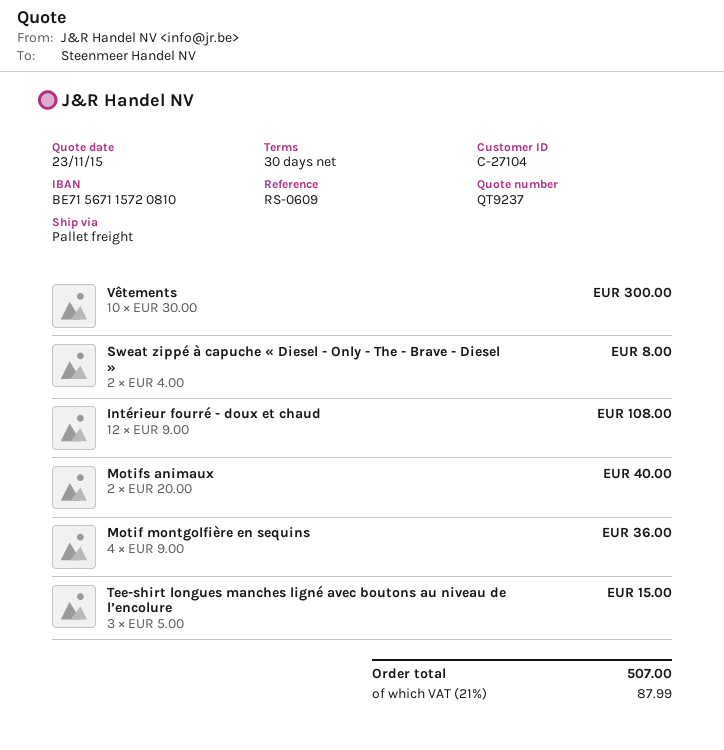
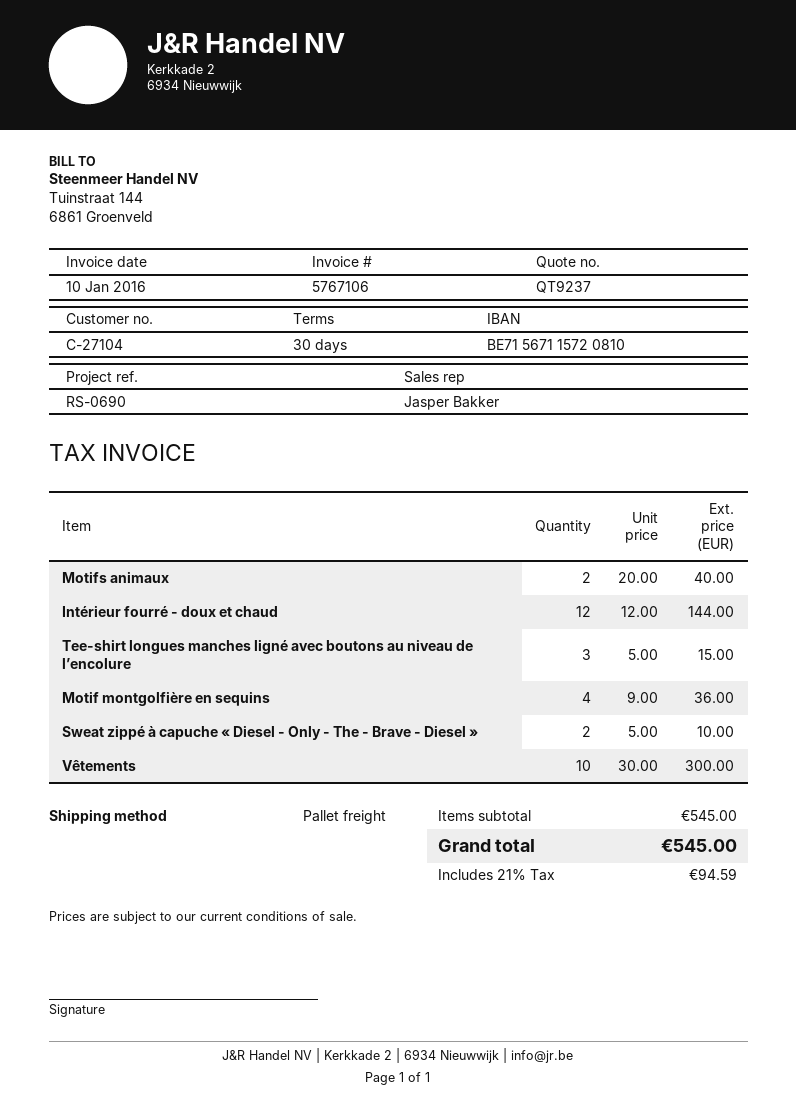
reference: RS-0609 -> RS-0690
Sweat zippé à capuche « Diesel - Only - The - Brave - Diesel »: 2 x 4.00 = 8.00 -> 2 x 5.00 = 10.00
Intérieur fourré - doux et chaud: 12 x 9.00 = 108.00 -> 12 x 12.00 = 144.00
tax: 21% = 87.99 -> 21% = 94.59
total: 507.00 -> 545.00

